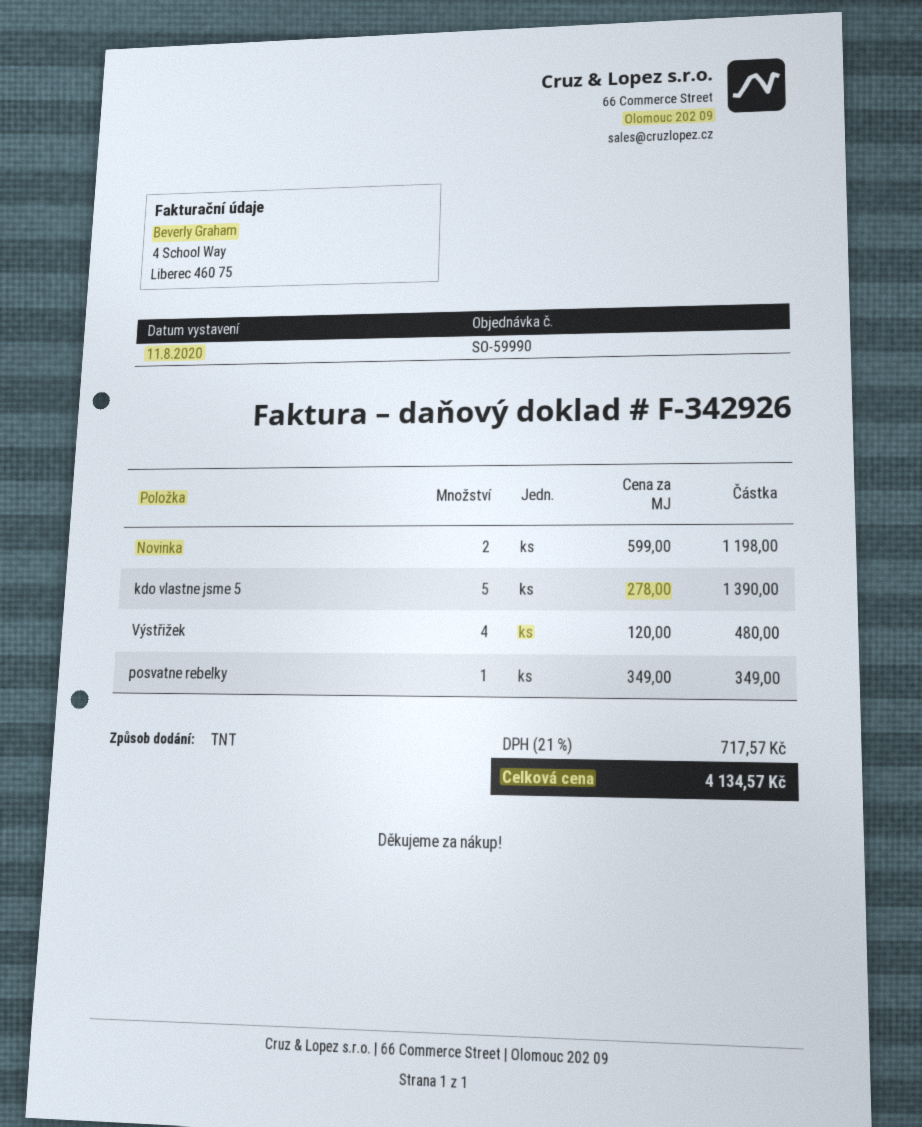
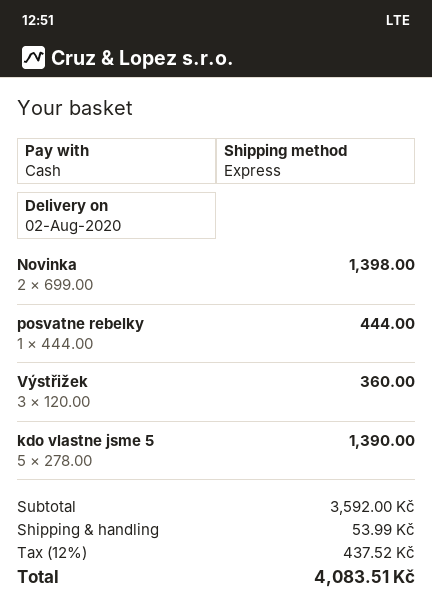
shipping method: TNT -> express
Novinka: 2 x 599.00 = 1198.00 -> 2 x 699.00 = 1398.00
Výstřižek: 4 x 120.00 = 480.00 -> 3 x 120.00 = 360.00
posvatne rebelky: 1 x 349.00 = 349.00 -> 1 x 444.00 = 444.00
shipping: none -> 53.99
tax: 21% = 717.57 -> 12% = 437.52
total: 4134.57 -> 4083.51

